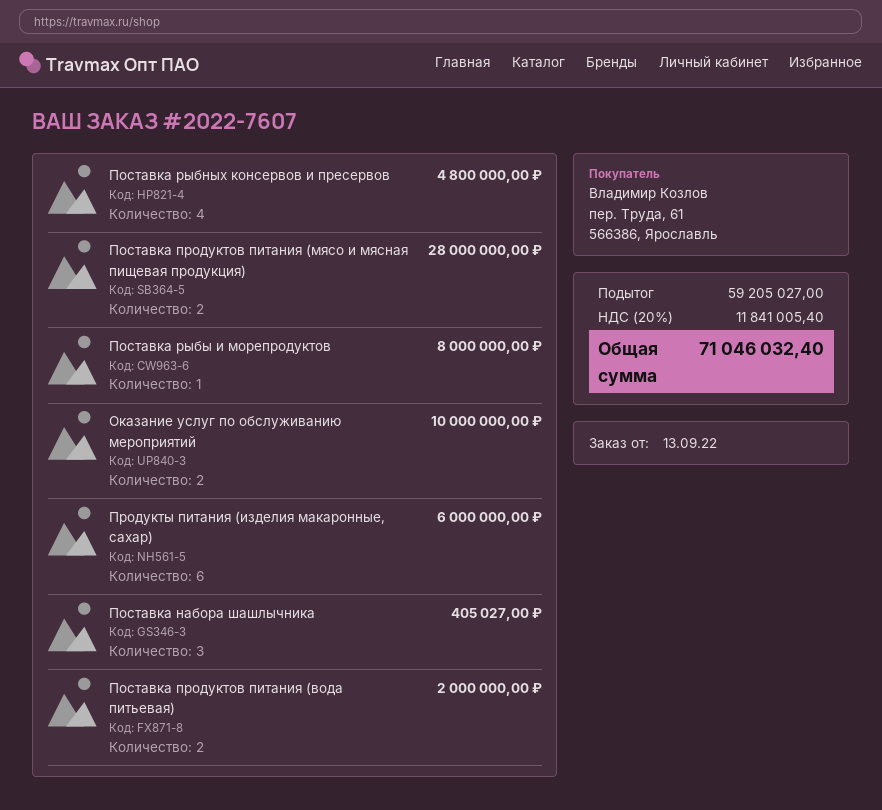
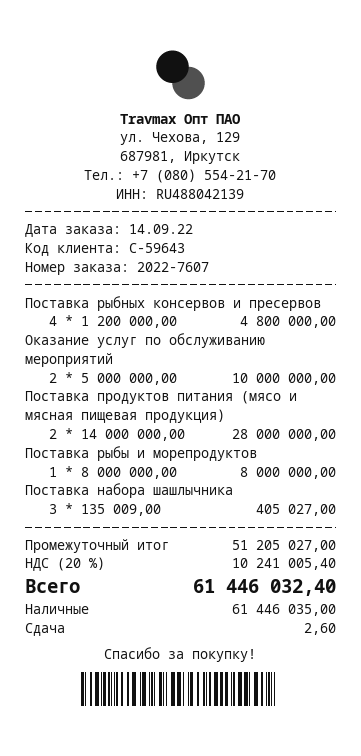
order date: 2022-09-13 -> 2022-09-14
Продукты питания (изделия макаронные, сахар): 6 for 6000000.00 -> none
Поставка продуктов питания (вода питьевая): 2 for 2000000.00 -> none
subtotal: 59205027.00 -> 51205027.00
tax: 20% = 11841005.40 -> 20% = 10241005.40
total: 71046032.40 -> 61446032.40

